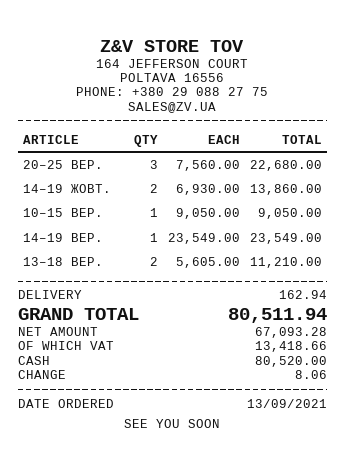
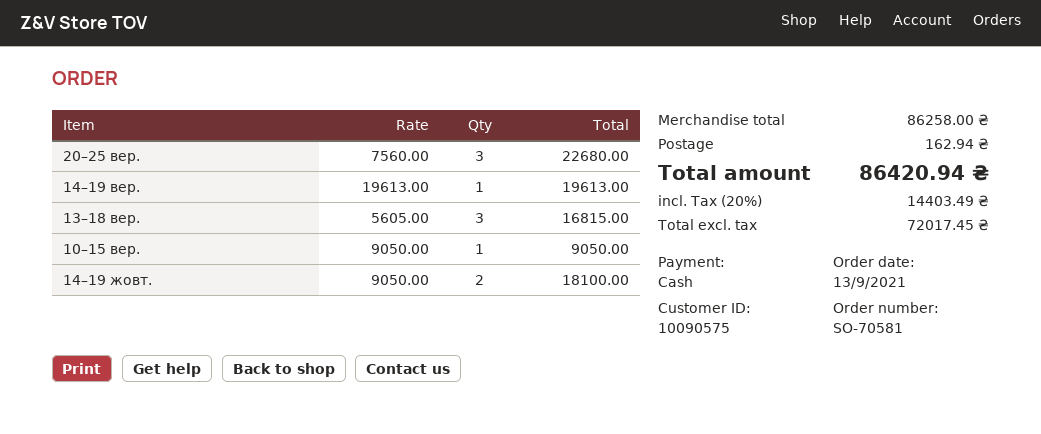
14–19 ЖОВТ.: 2 x 6930.00 = 13860.00 -> 2 x 9050.00 = 18100.00
14–19 ВЕР.: 1 x 23549.00 = 23549.00 -> 1 x 19613.00 = 19613.00
13–18 ВЕР.: 2 x 5605.00 = 11210.00 -> 3 x 5605.00 = 16815.00
net: 67093.28 -> 72017.45
tax: 13418.66 -> 14403.49
total: 80511.94 -> 86420.94

